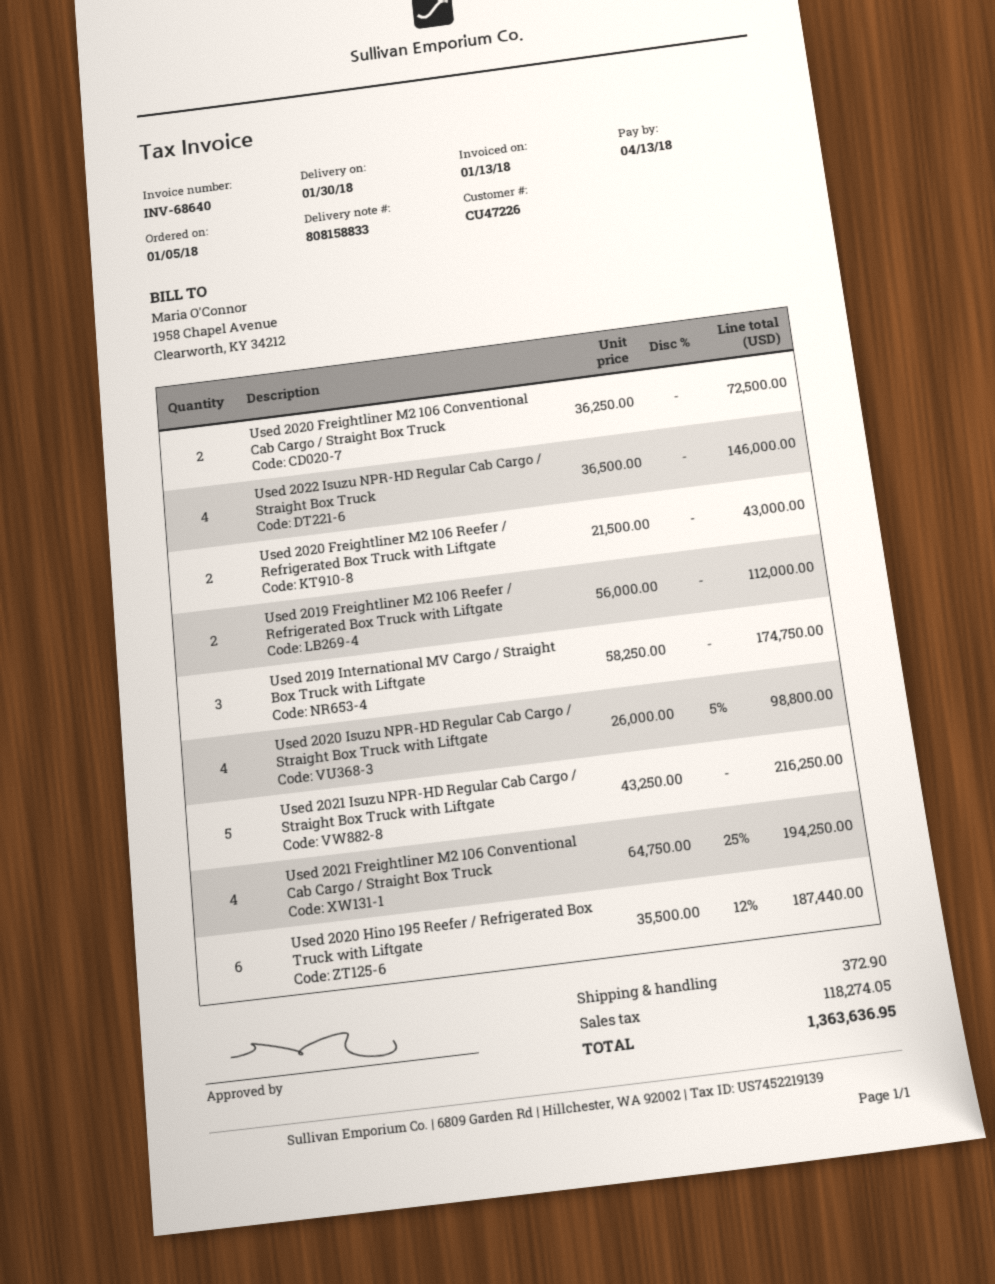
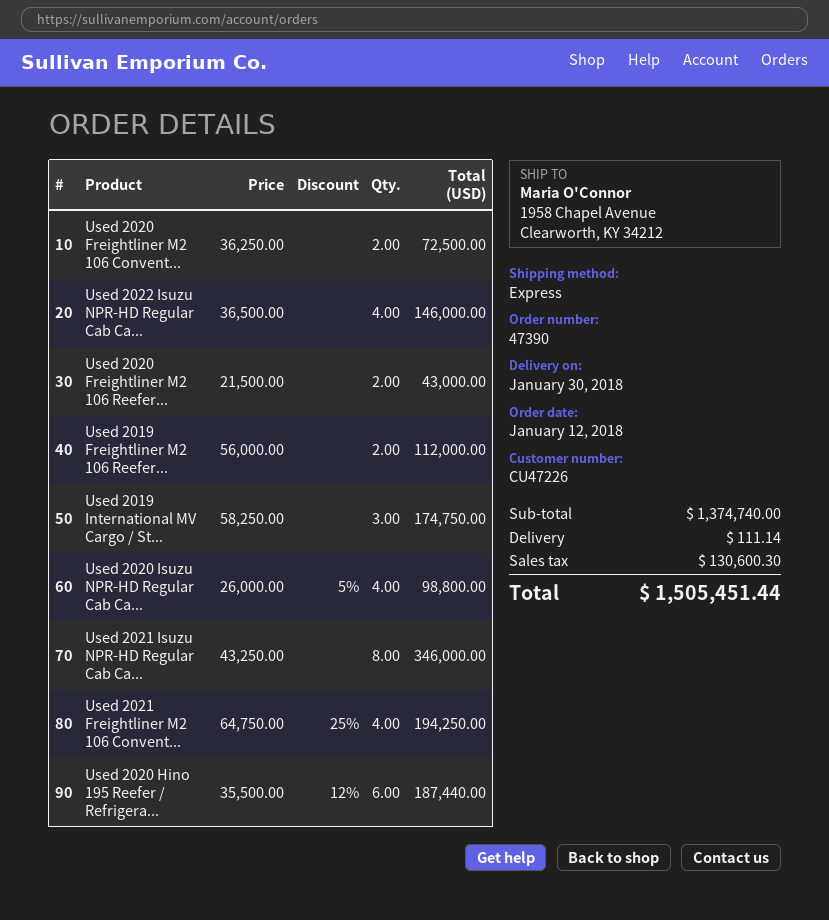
order date: 2018-01-05 -> 2018-01-12
Used 2021 Isuzu NPR-HD Regular Cab Cargo / Straight Box Truck with Liftgate: 5 x 43250.00 = 216250.00 -> 8 x 43250.00 = 346000.00
shipping: 372.90 -> 111.14
tax: 118274.05 -> 130600.30
total: 1363636.95 -> 1505451.44

